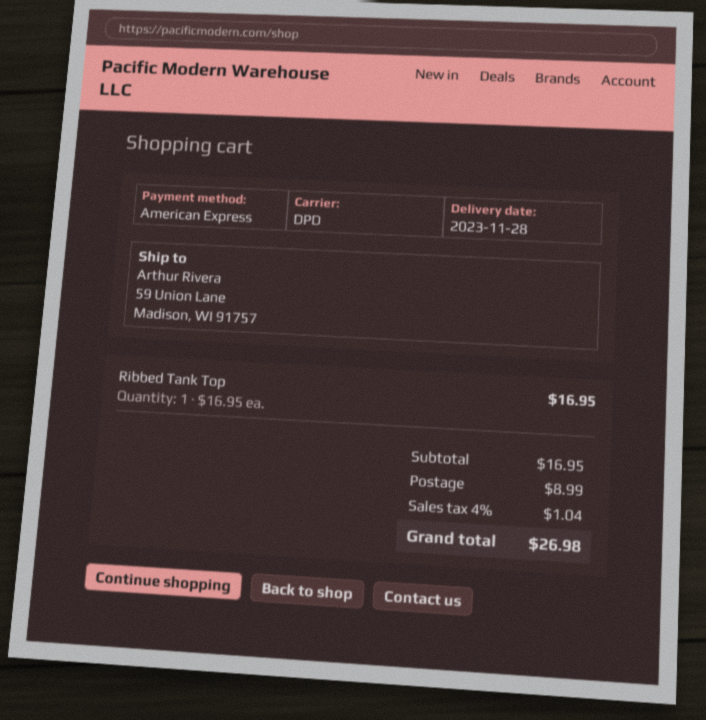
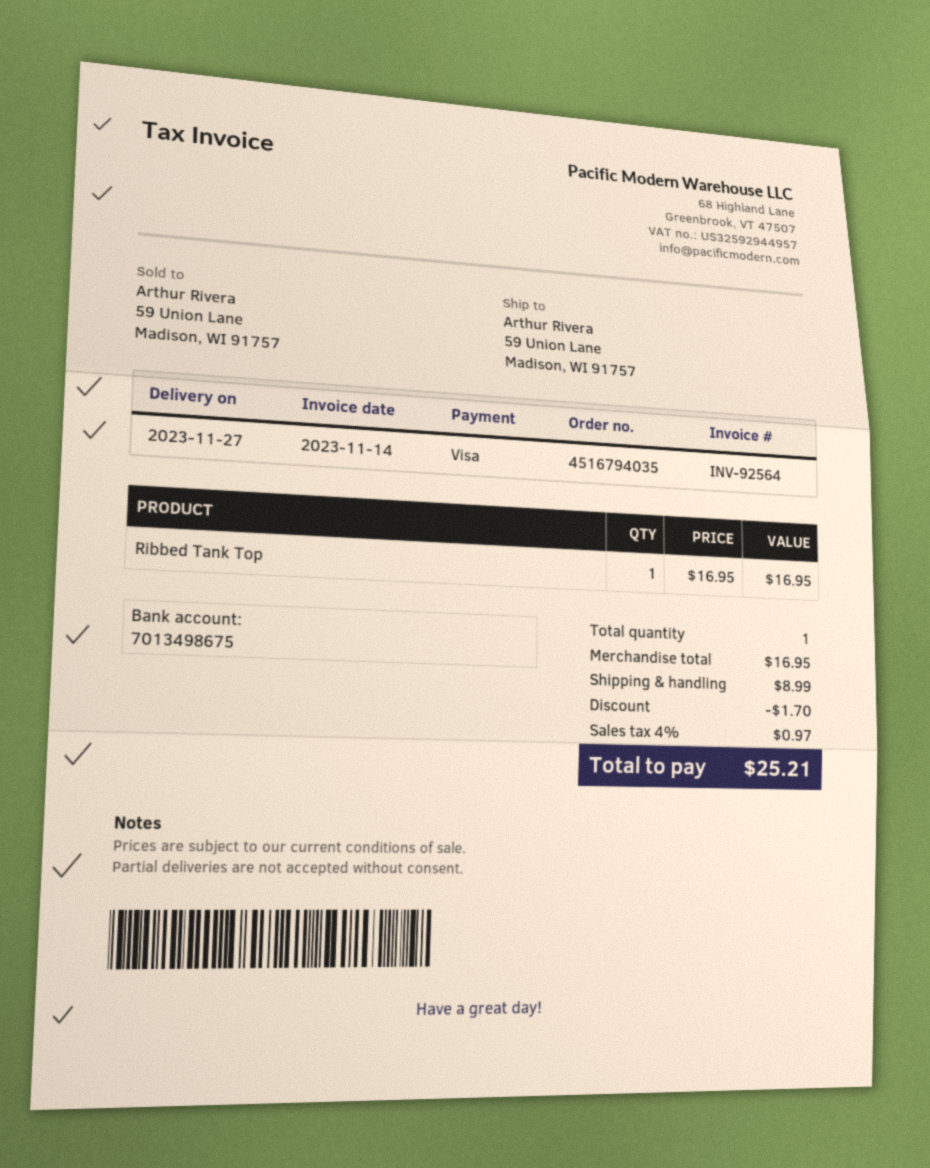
delivery date: 2023-11-28 -> 2023-11-27
payment method: American Express -> Visa
discount: none -> 1.70
tax: 4% = 1.04 -> 4% = 0.97
total: 26.98 -> 25.21

